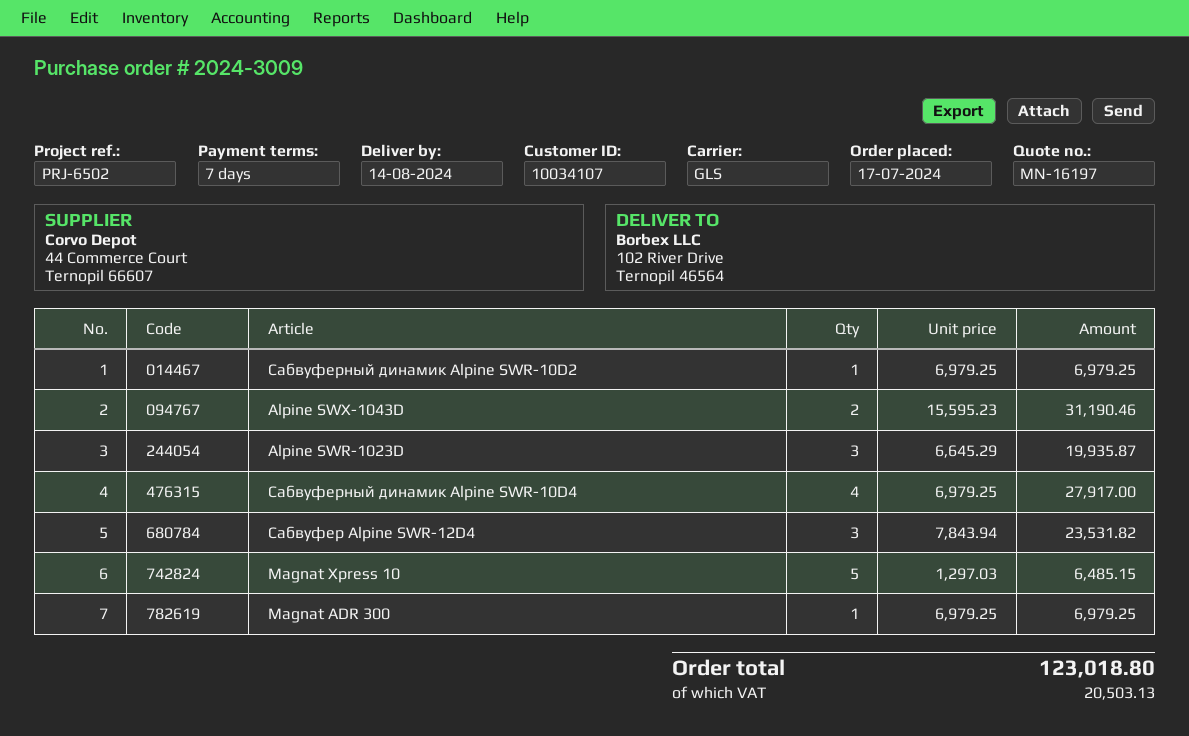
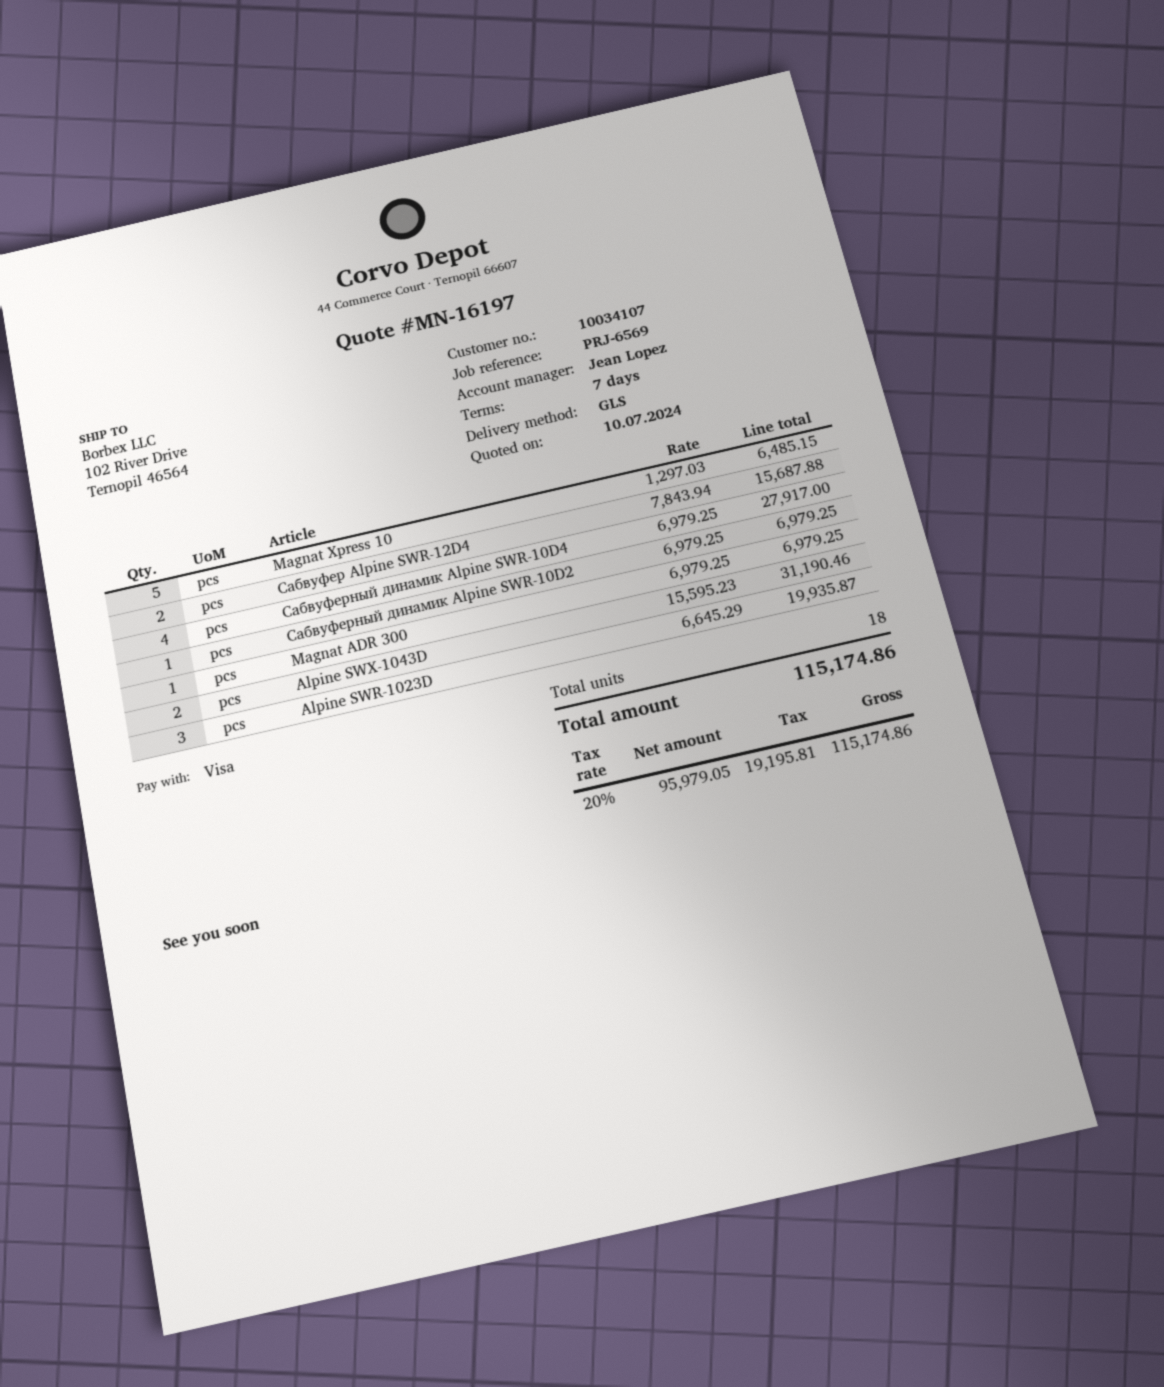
reference: PRJ-6502 -> PRJ-6569
Сабвуфер Alpine SWR-12D4: 3 x 7843.94 = 23531.82 -> 2 x 7843.94 = 15687.88
tax: 20503.13 -> 19195.81
total: 123018.80 -> 115174.86

